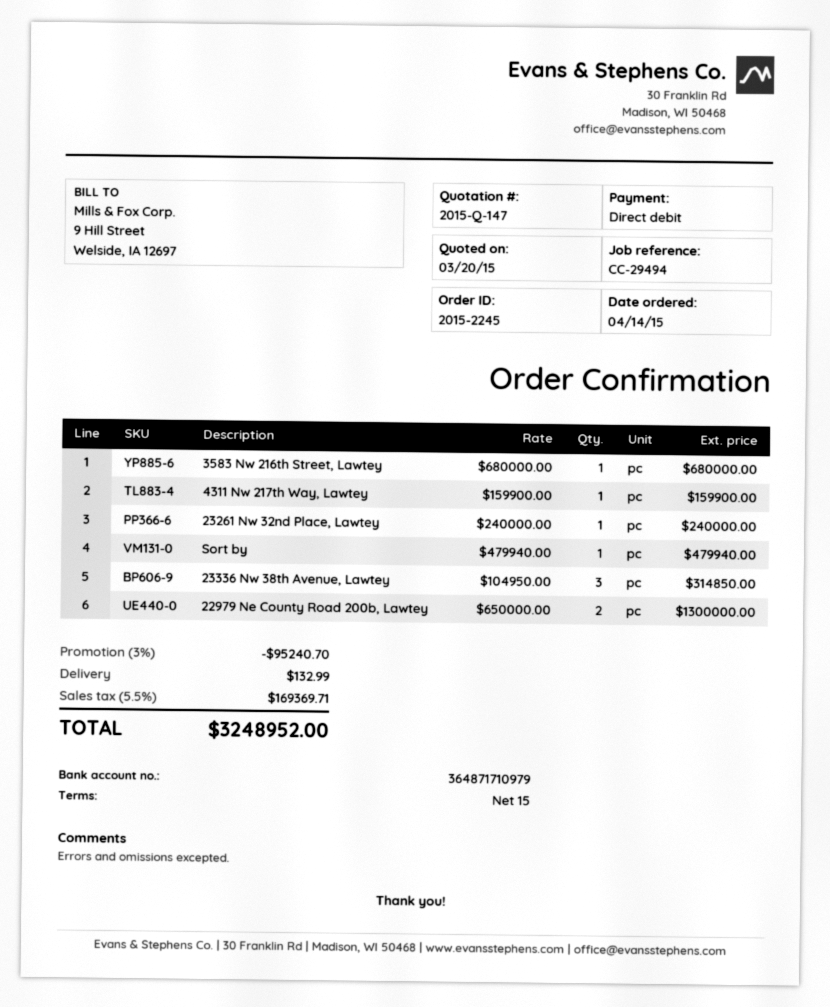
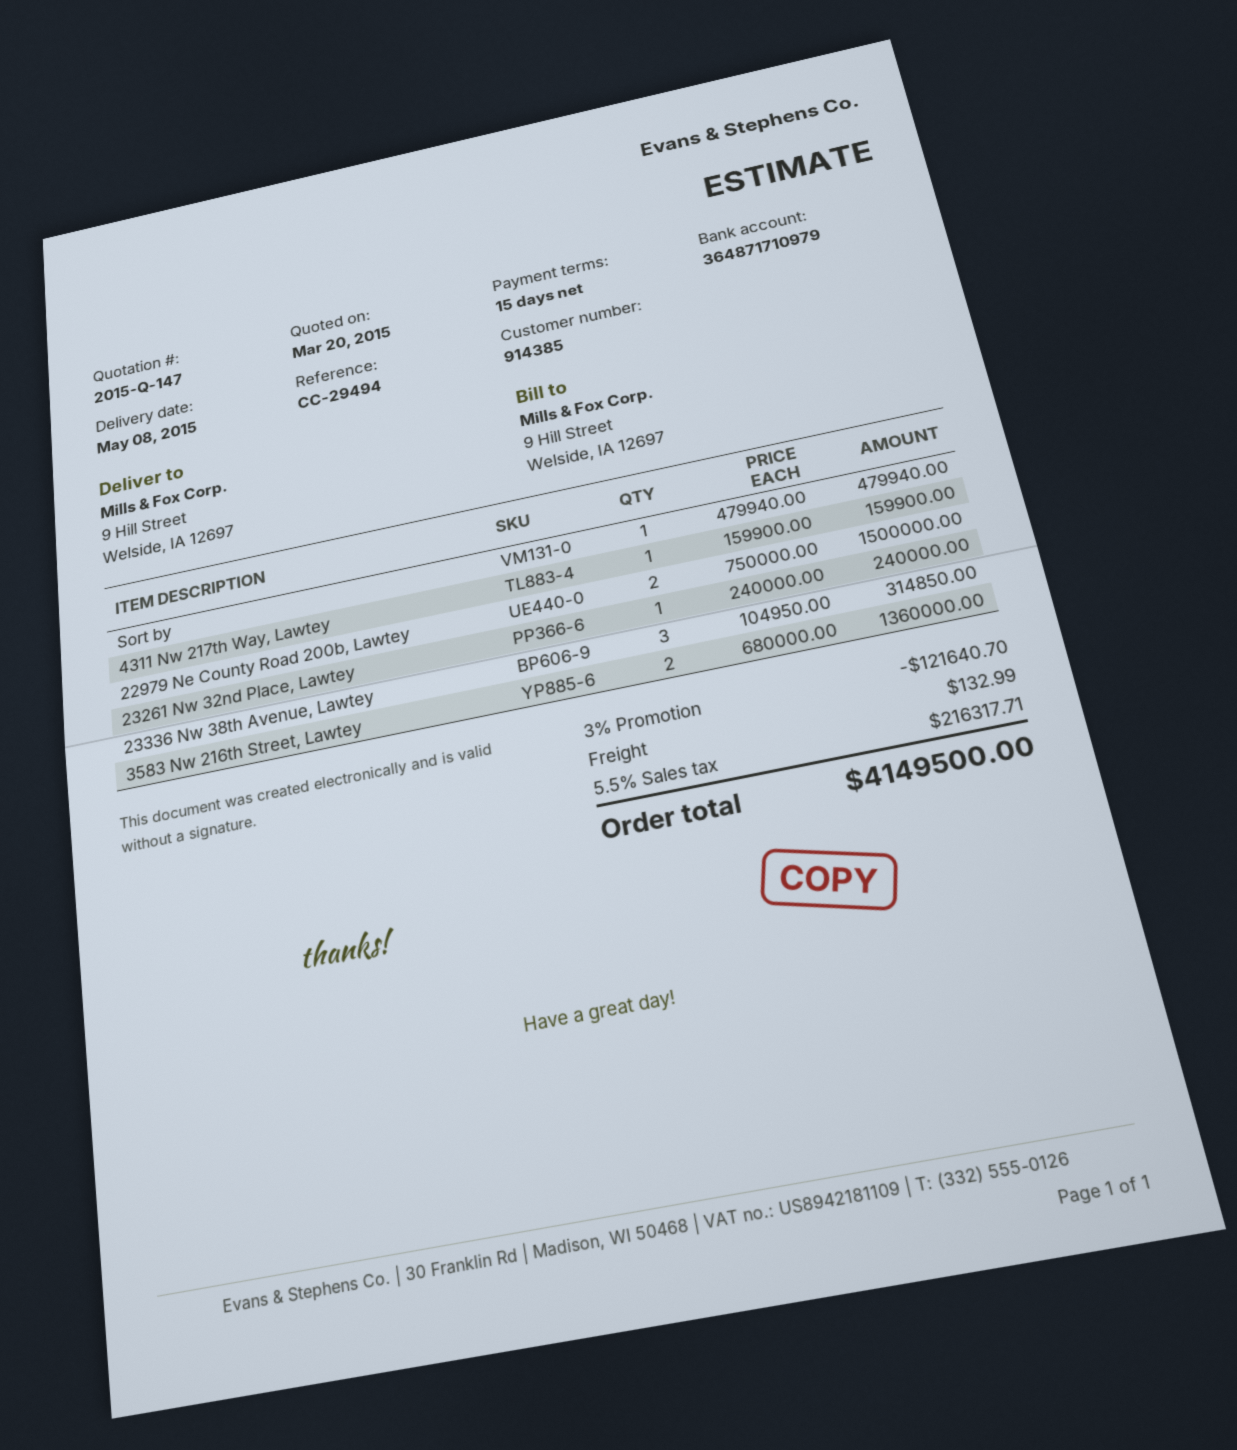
3583 Nw 216th Street, Lawtey: 1 x 680000.00 = 680000.00 -> 2 x 680000.00 = 1360000.00
22979 Ne County Road 200b, Lawtey: 2 x 650000.00 = 1300000.00 -> 2 x 750000.00 = 1500000.00
discount: 3% = 95240.70 -> 3% = 121640.70
tax: 5.5% = 169369.71 -> 5.5% = 216317.71
total: 3248952.00 -> 4149500.00

